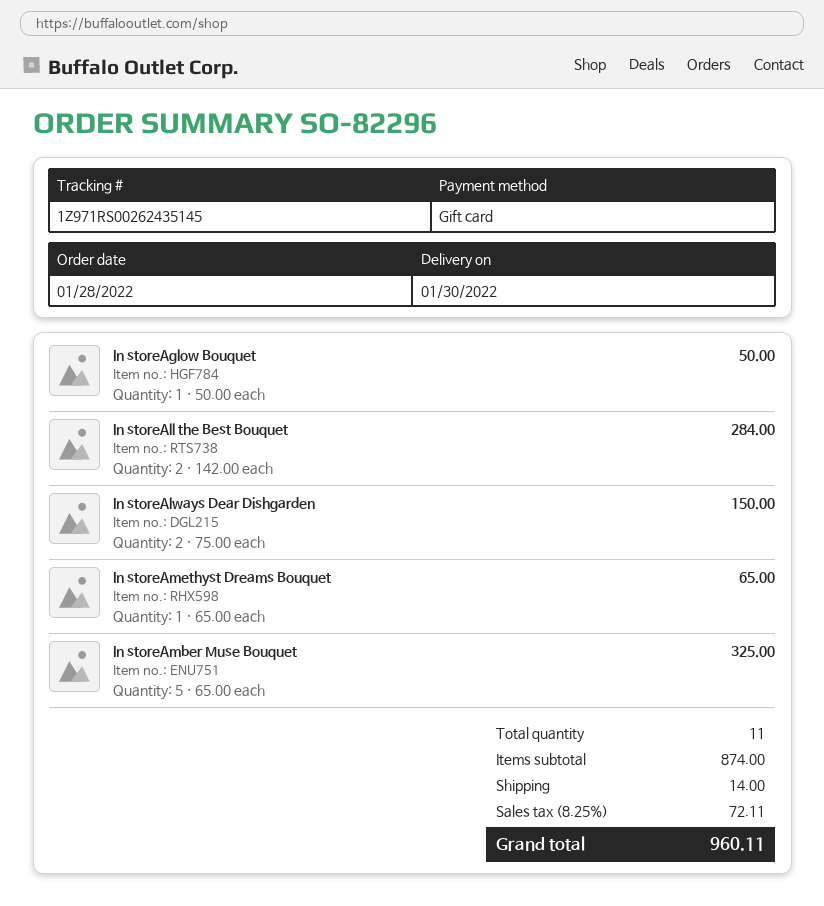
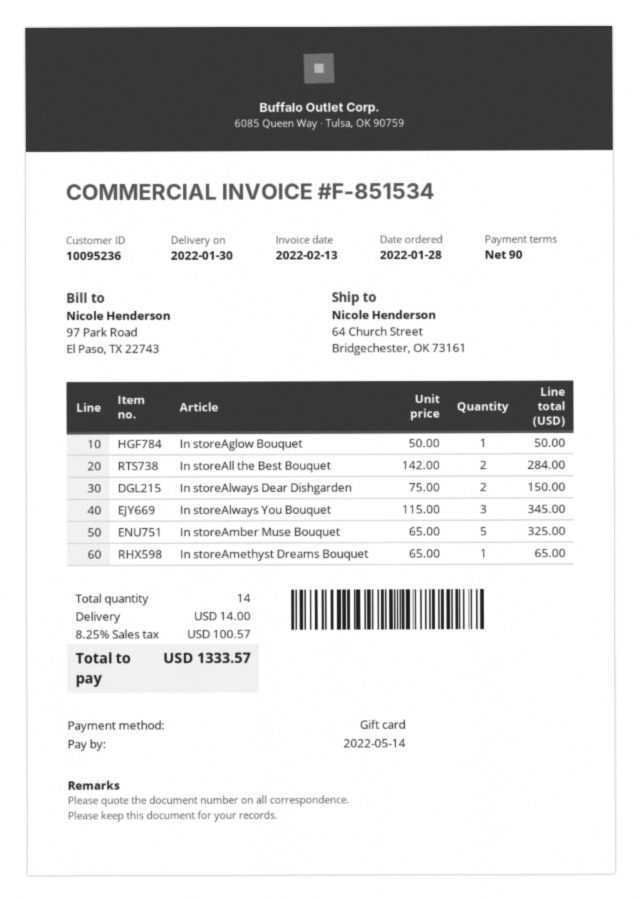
In storeAlways You Bouquet: none -> 3 x 115.00 = 345.00
total quantity: 11 -> 14
tax: 8.25% = 72.11 -> 8.25% = 100.57
total: 960.11 -> 1333.57

